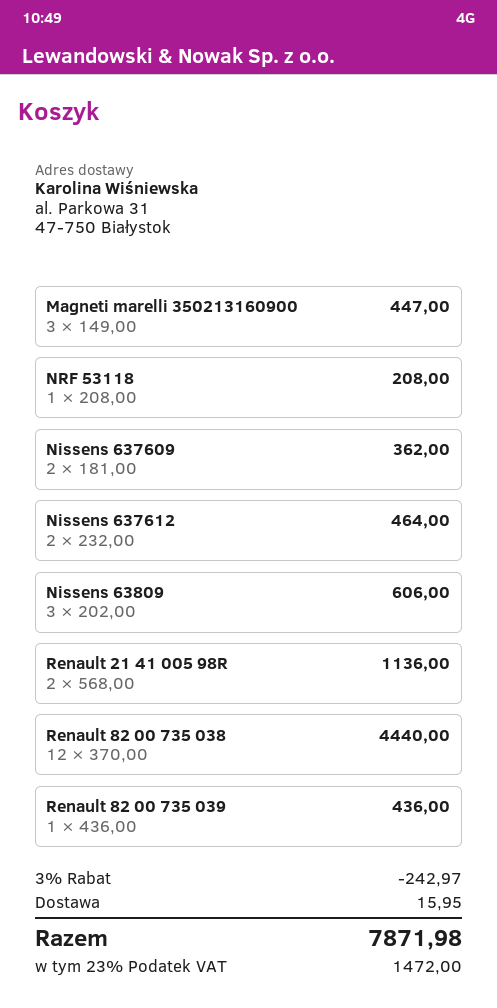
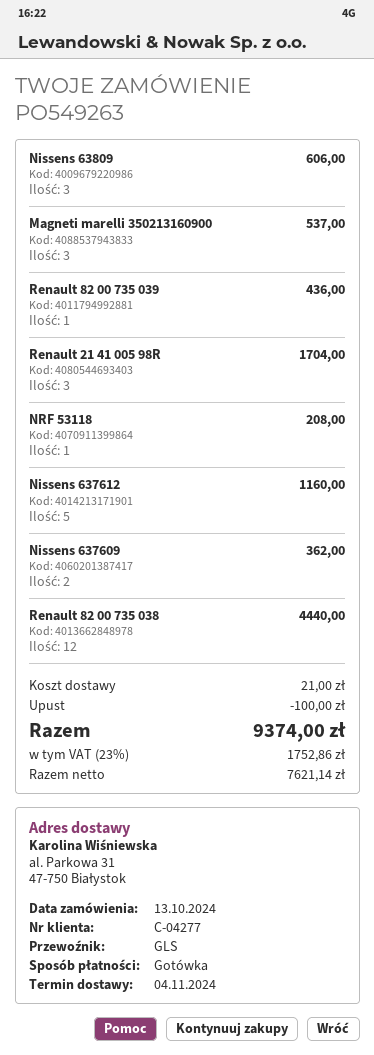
Magneti marelli 350213160900: 3 for 447.00 -> 3 for 537.00
Nissens 637612: 2 for 464.00 -> 5 for 1160.00
Renault 21 41 005 98R: 2 for 1136.00 -> 3 for 1704.00
discount: 242.97 -> 100.00
shipping: 15.95 -> 21.00
tax: 23% = 1472.00 -> 23% = 1752.86
total: 7871.98 -> 9374.00

